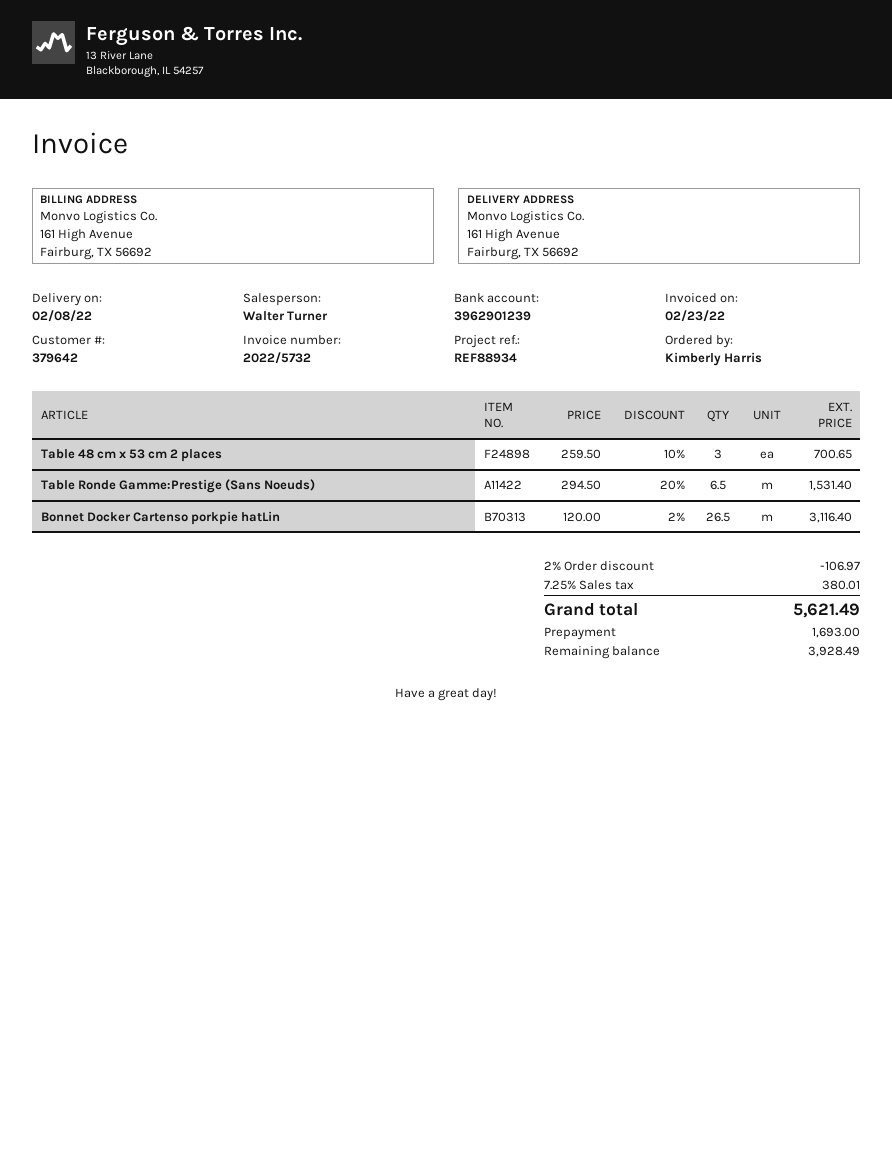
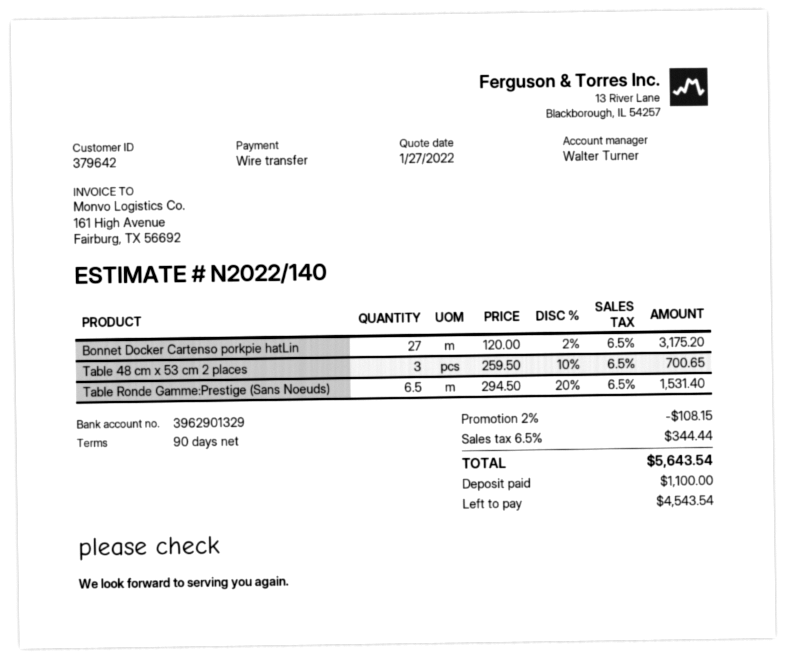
bank account: 3962901239 -> 3962901329
Bonnet Docker Cartenso porkpie hatLin: 26.5 x 120.00 - 2% = 3116.40 -> 27 x 120.00 - 2% = 3175.20
discount: 2% = 106.97 -> 2% = 108.15
tax: 7.25% = 380.01 -> 6.5% = 344.44
total: 5621.49 -> 5643.54
deposit: 1693.00 -> 1100.00
balance: 3928.49 -> 4543.54

